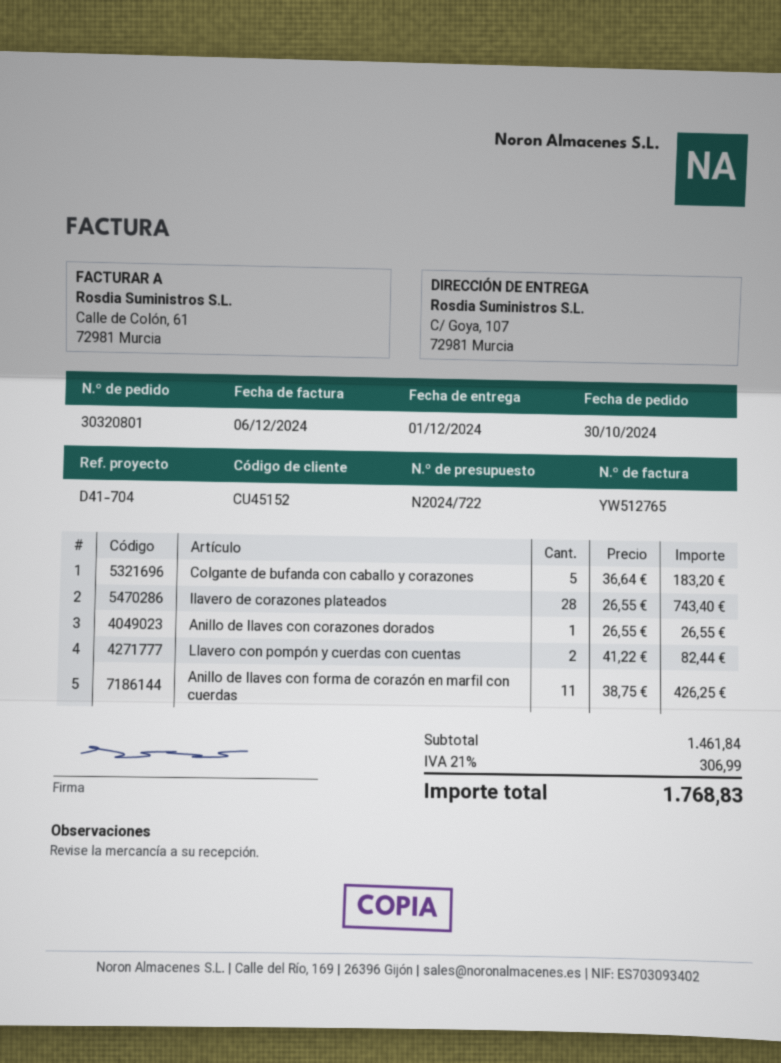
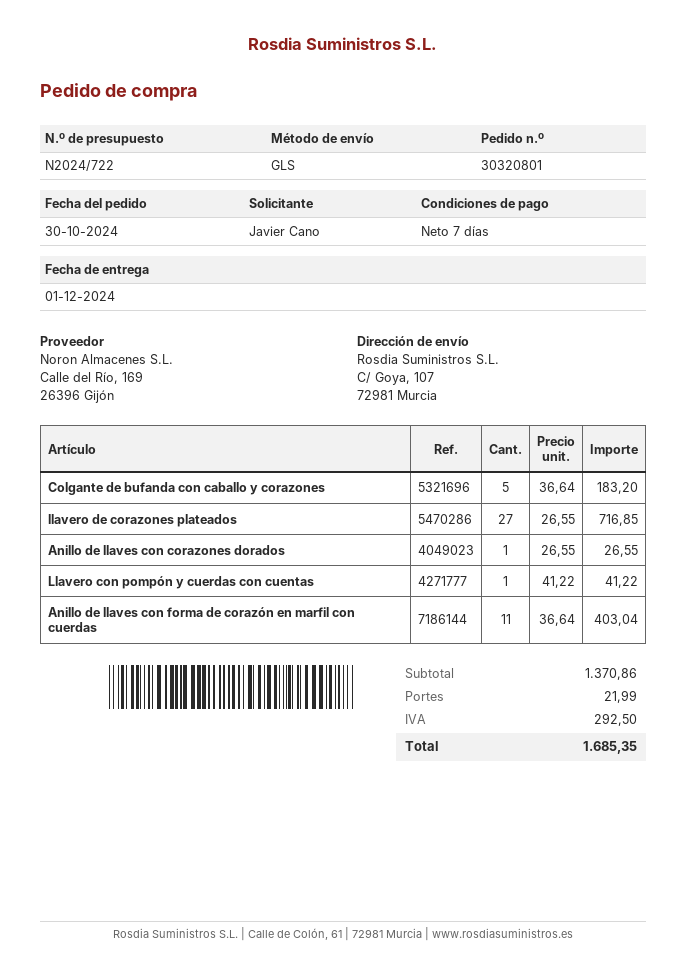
llavero de corazones plateados: 28 x 26.55 = 743.40 -> 27 x 26.55 = 716.85
Llavero con pompón y cuerdas con cuentas: 2 x 41.22 = 82.44 -> 1 x 41.22 = 41.22
Anillo de llaves con forma de corazón en marfil con cuerdas: 11 x 38.75 = 426.25 -> 11 x 36.64 = 403.04
subtotal: 1461.84 -> 1370.86
shipping: none -> 21.99
tax: 306.99 -> 292.50
total: 1768.83 -> 1685.35

